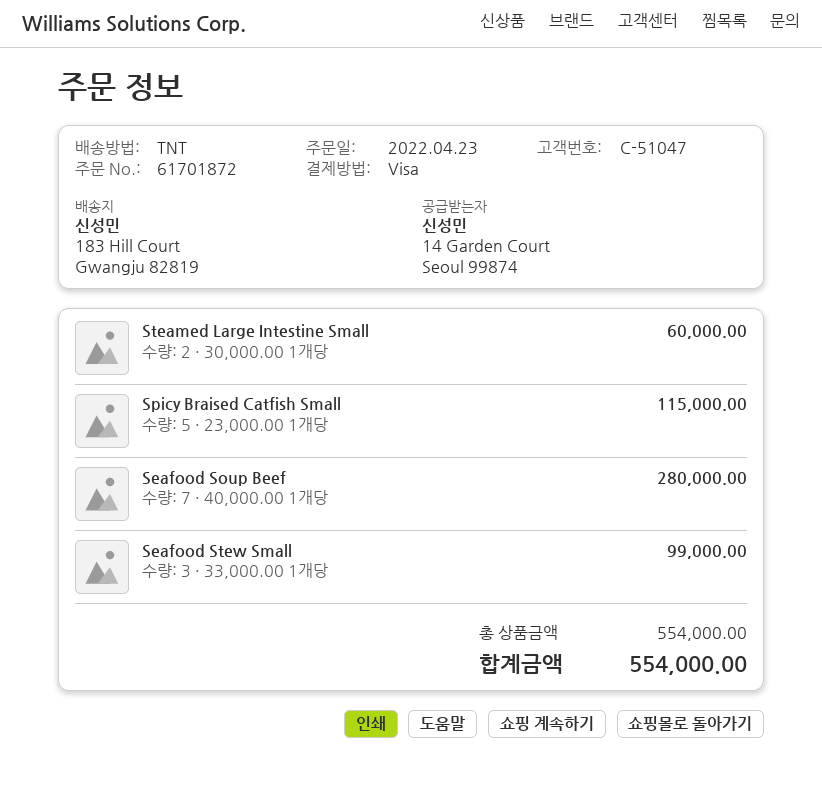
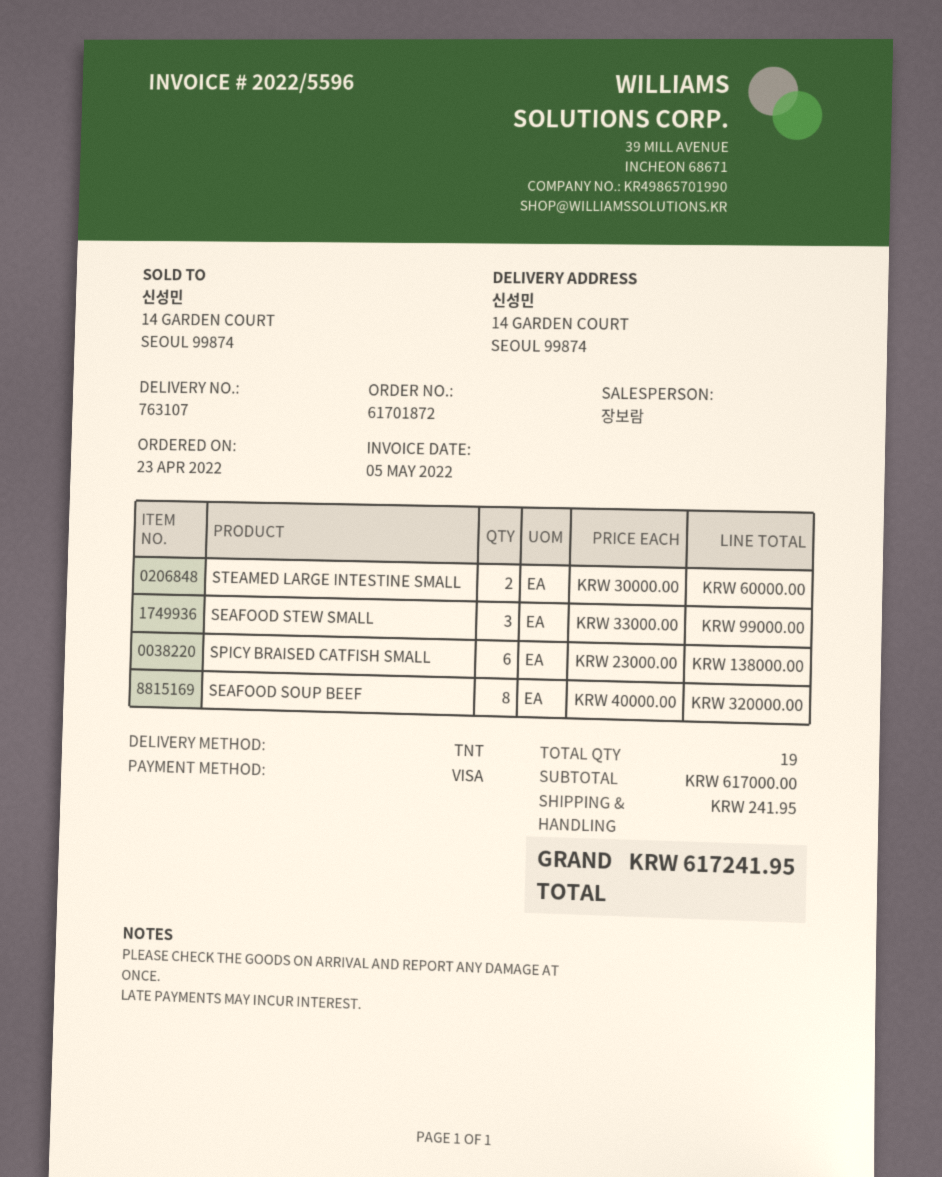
ship to: 183 Hill Court, Gwangju 82819 -> 14 GARDEN COURT, SEOUL 99874
Spicy Braised Catfish Small: 5 x 23000.00 = 115000.00 -> 6 x 23000.00 = 138000.00
Seafood Soup Beef: 7 x 40000.00 = 280000.00 -> 8 x 40000.00 = 320000.00
subtotal: 554000.00 -> 617000.00
shipping: none -> 241.95
total: 554000.00 -> 617241.95

